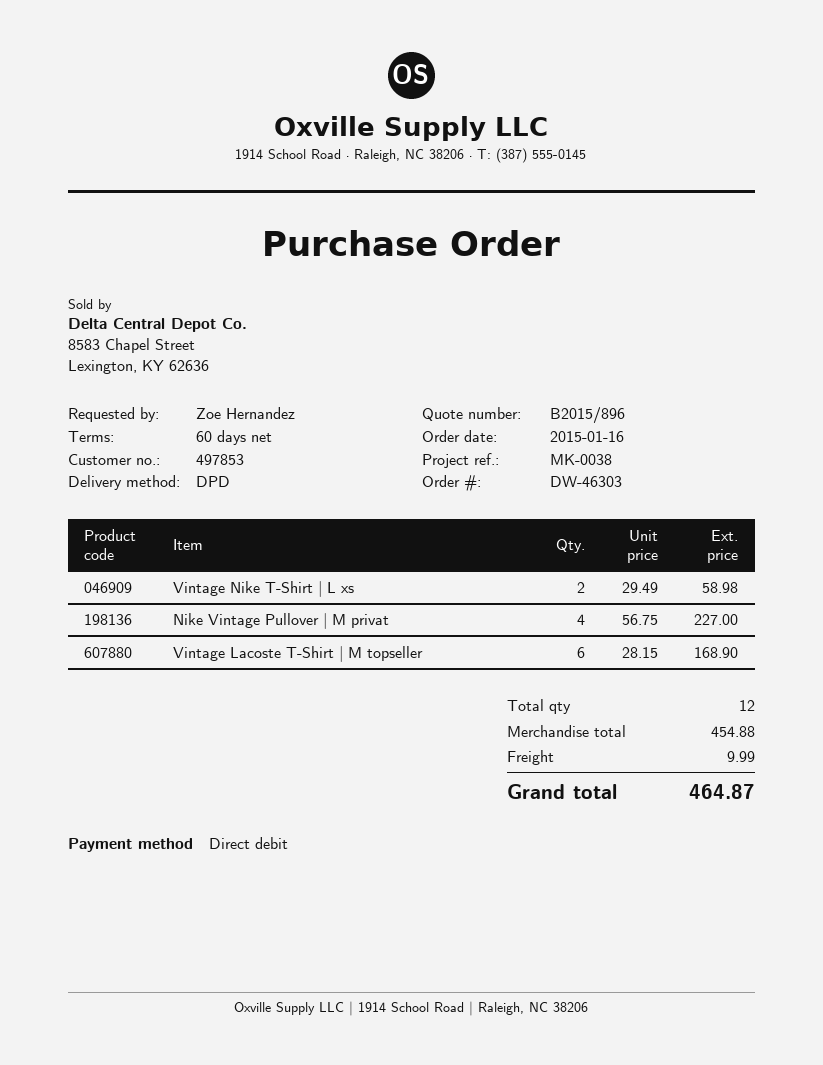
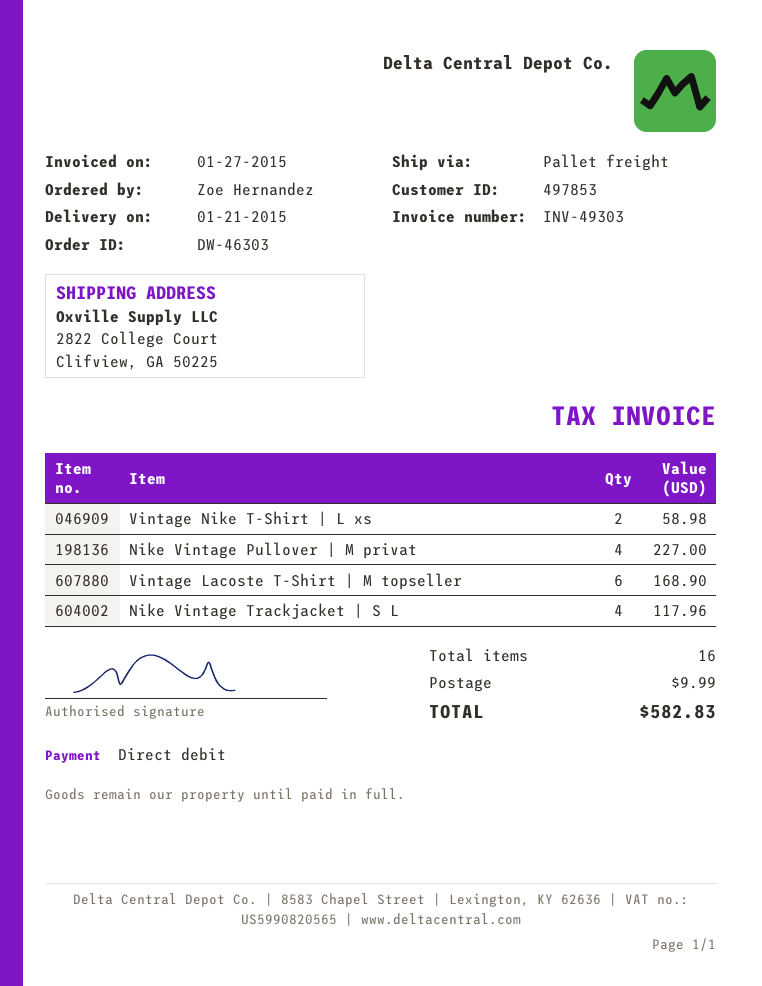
shipping method: DPD -> pallet freight
Nike Vintage Trackjacket | S L: none -> 4 for 117.96
total quantity: 12 -> 16
total: 464.87 -> 582.83

